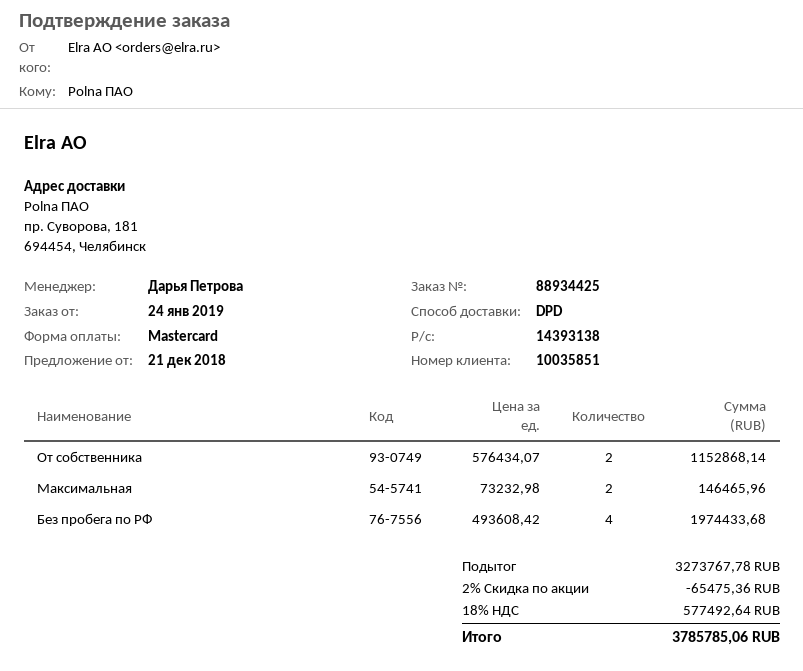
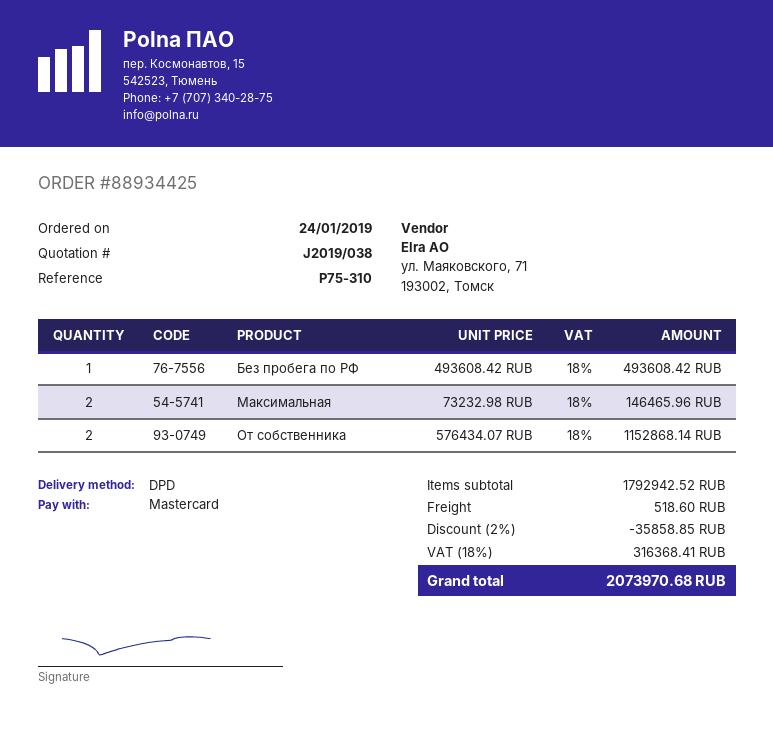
Без пробега по РФ: 4 x 493608.42 = 1974433.68 -> 1 x 493608.42 = 493608.42
subtotal: 3273767.78 -> 1792942.52
discount: 2% = 65475.36 -> 2% = 35858.85
shipping: none -> 518.60
tax: 18% = 577492.64 -> 18% = 316368.41
total: 3785785.06 -> 2073970.68

